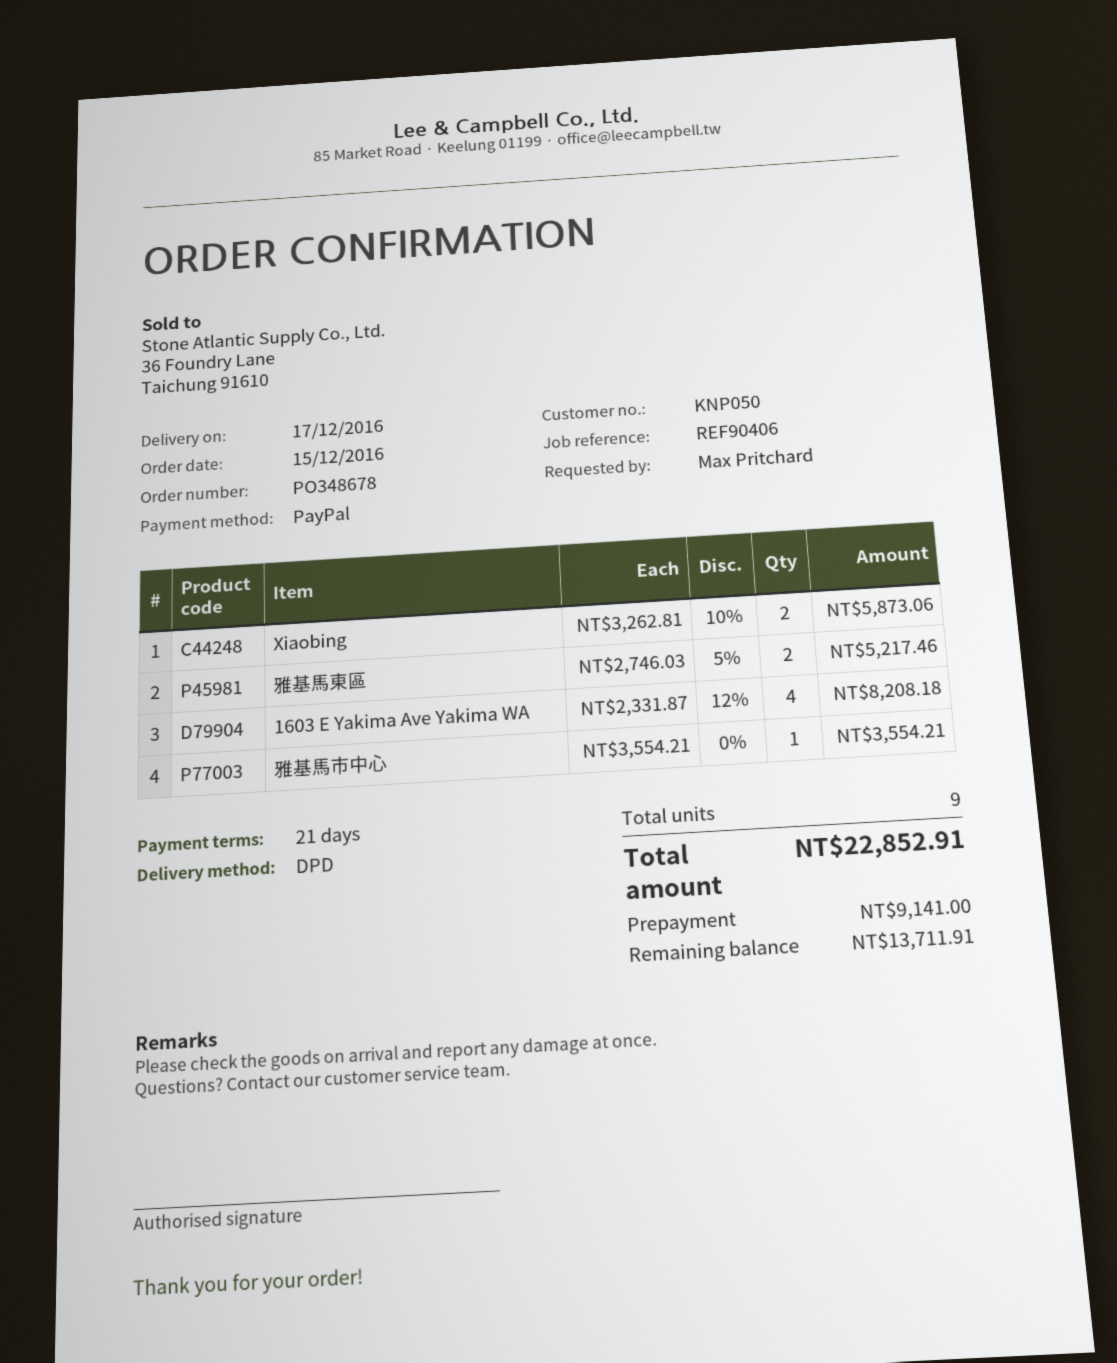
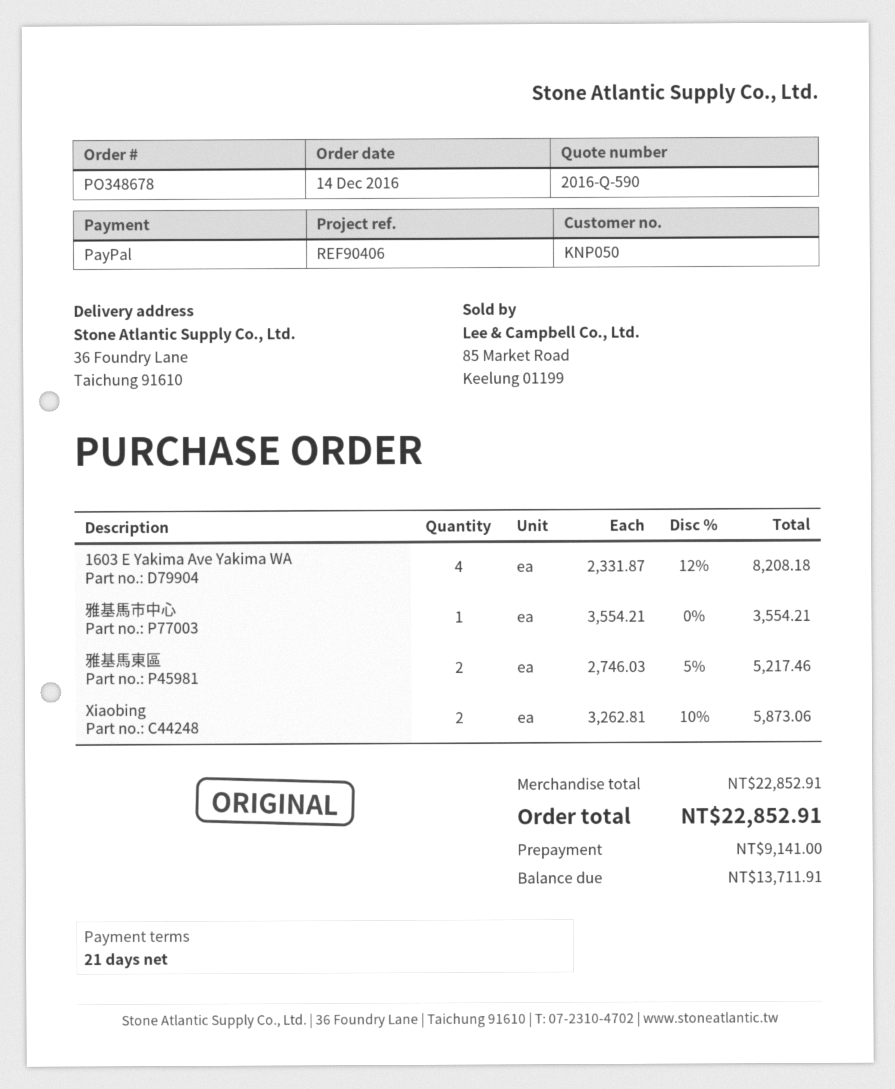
order date: 2016-12-15 -> 2016-12-14

